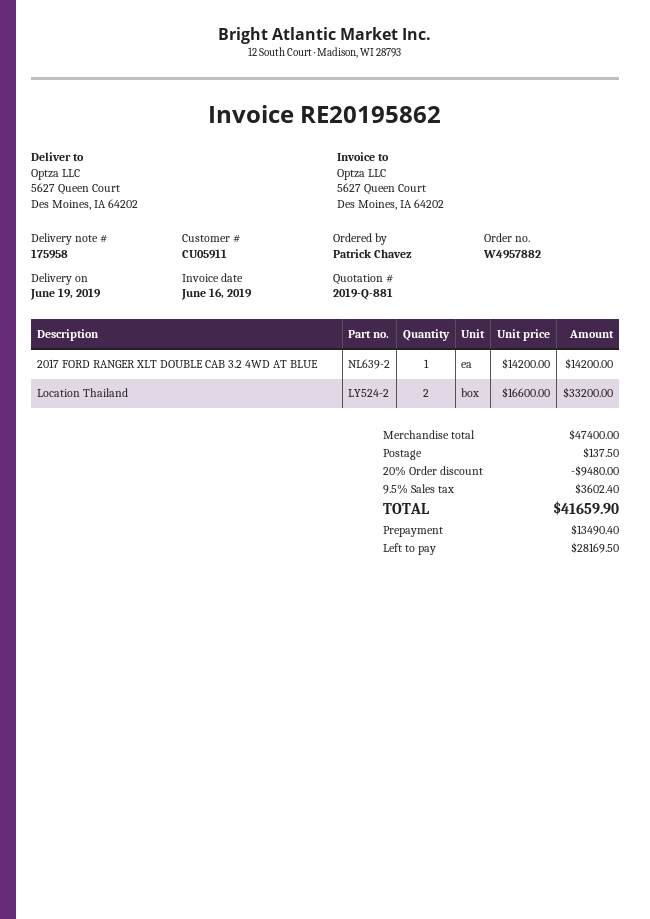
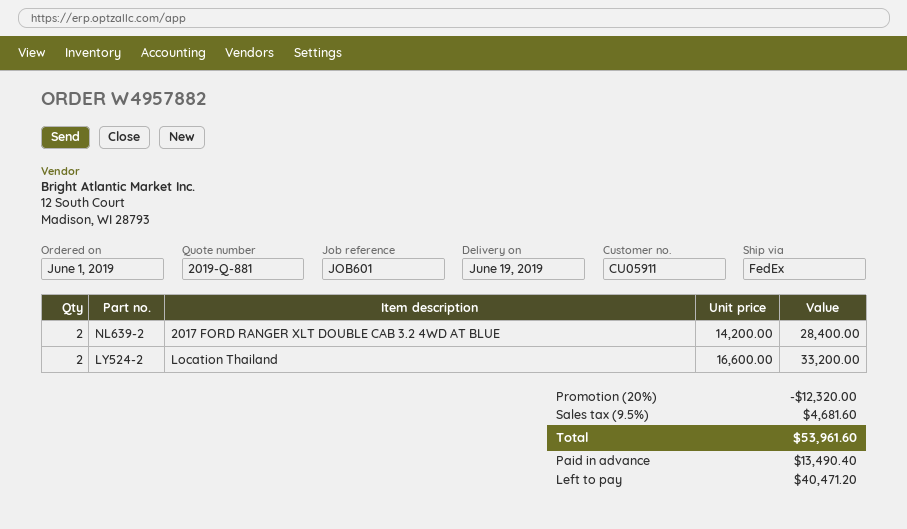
2017 FORD RANGER XLT DOUBLE CAB 3.2 4WD AT BLUE: 1 x 14200.00 = 14200.00 -> 2 x 14200.00 = 28400.00
discount: 20% = 9480.00 -> 20% = 12320.00
shipping: 137.50 -> none
tax: 9.5% = 3602.40 -> 9.5% = 4681.60
total: 41659.90 -> 53961.60
balance: 28169.50 -> 40471.20

